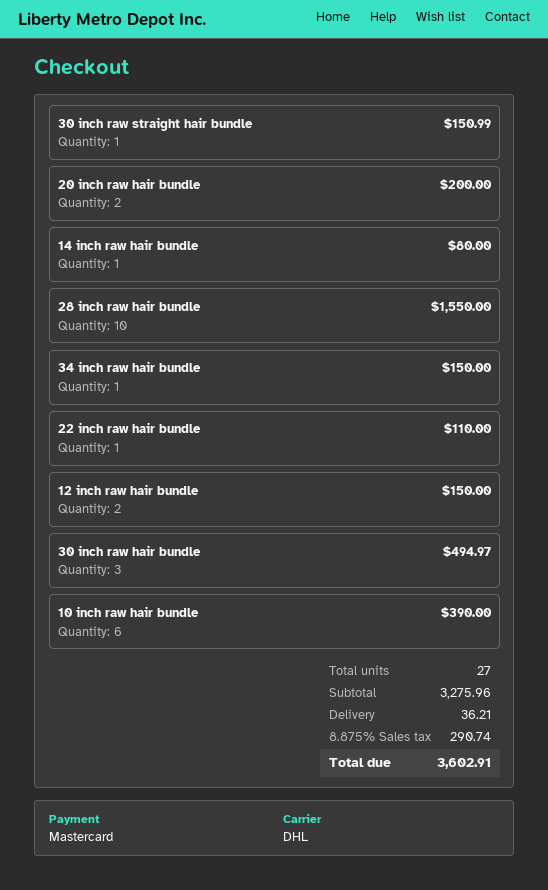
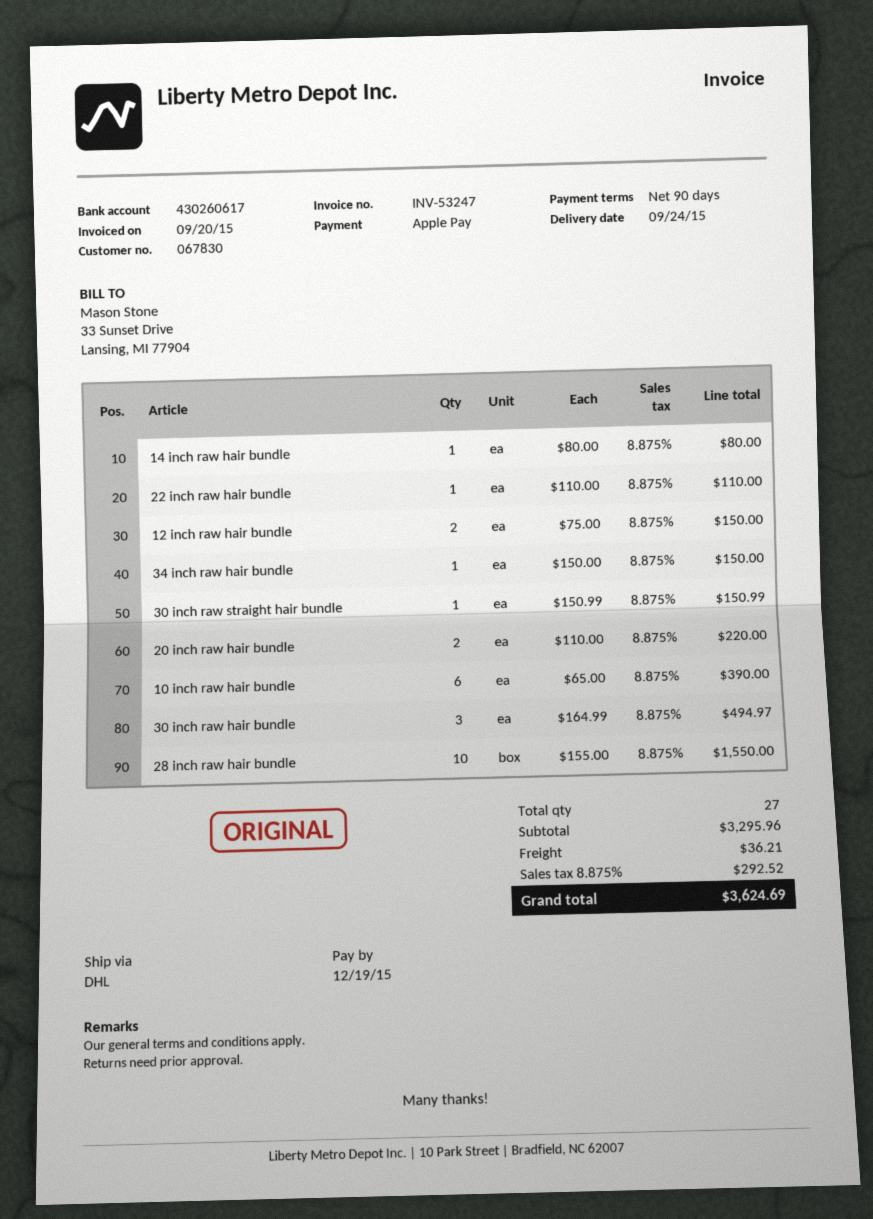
payment method: Mastercard -> Apple Pay
20 inch raw hair bundle: 2 for 200.00 -> 2 for 220.00
subtotal: 3275.96 -> 3295.96
tax: 8.875% = 290.74 -> 8.875% = 292.52
total: 3602.91 -> 3624.69

